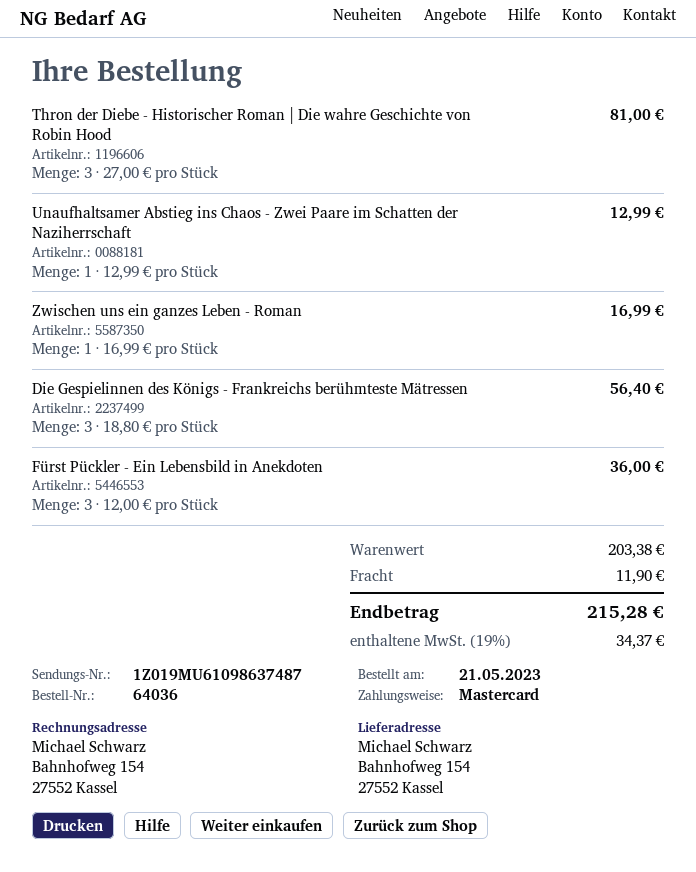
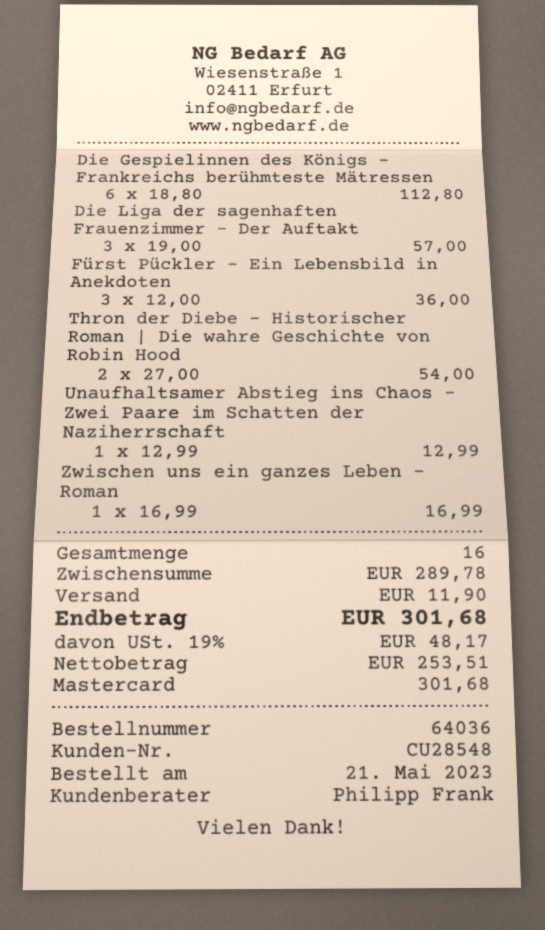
Thron der Diebe - Historischer Roman | Die wahre Geschichte von Robin Hood: 3 x 27.00 = 81.00 -> 2 x 27.00 = 54.00
Die Gespielinnen des Königs - Frankreichs berühmteste Mätressen: 3 x 18.80 = 56.40 -> 6 x 18.80 = 112.80
Die Liga der sagenhaften Frauenzimmer - Der Auftakt: none -> 3 x 19.00 = 57.00
subtotal: 203.38 -> 289.78
tax: 19% = 34.37 -> 19% = 48.17
total: 215.28 -> 301.68

